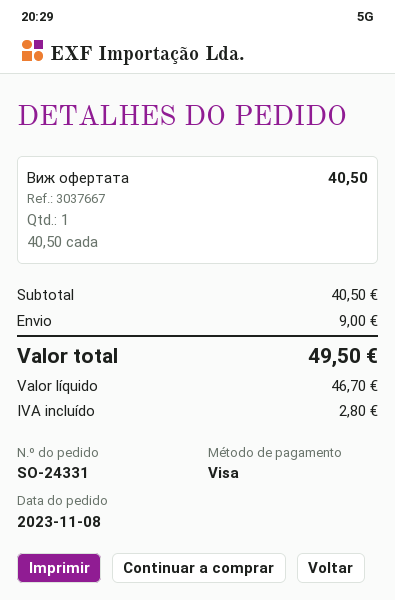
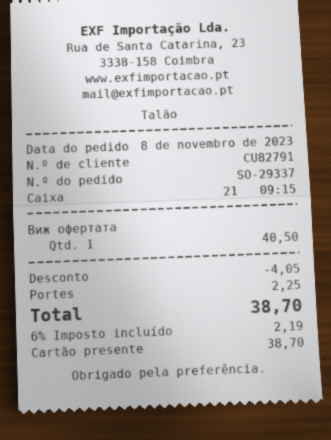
order number: SO-24331 -> SO-29337
payment method: Visa -> gift card
discount: none -> 4.05
shipping: 9.00 -> 2.25
tax: 2.80 -> 2.19
total: 49.50 -> 38.70

